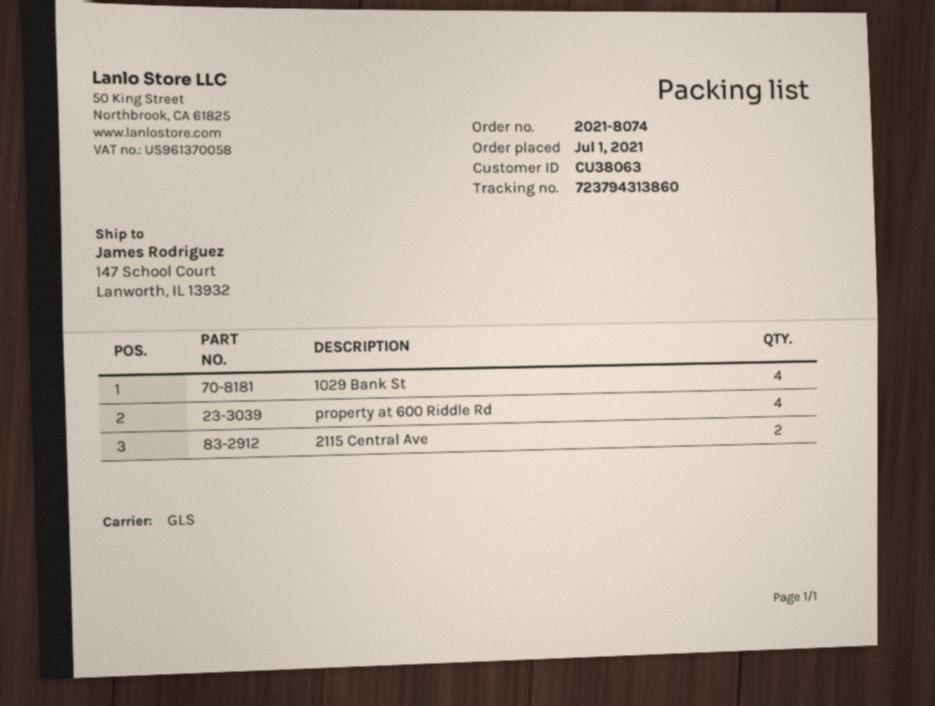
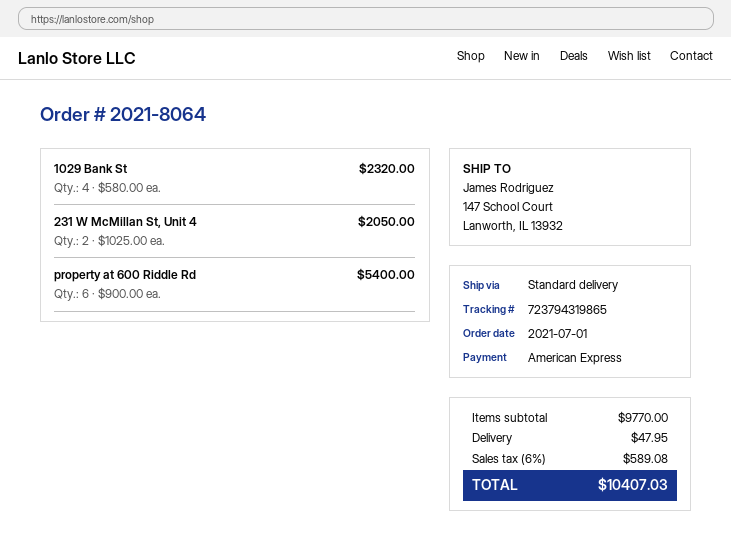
order number: 2021-8074 -> 2021-8064
shipping method: GLS -> standard
tracking number: 723794313860 -> 723794319865
property at 600 Riddle Rd: 4 -> 6
2115 Central Ave: 2 -> none
231 W McMillan St, Unit 4: none -> 2

